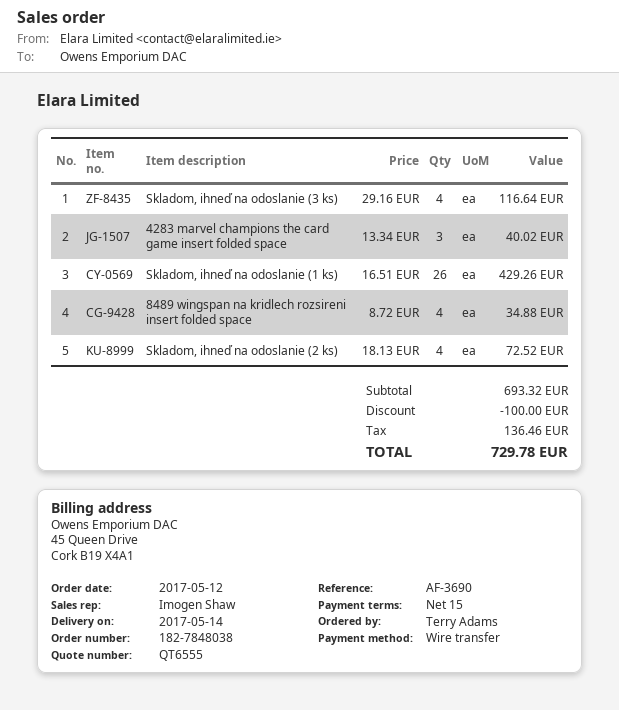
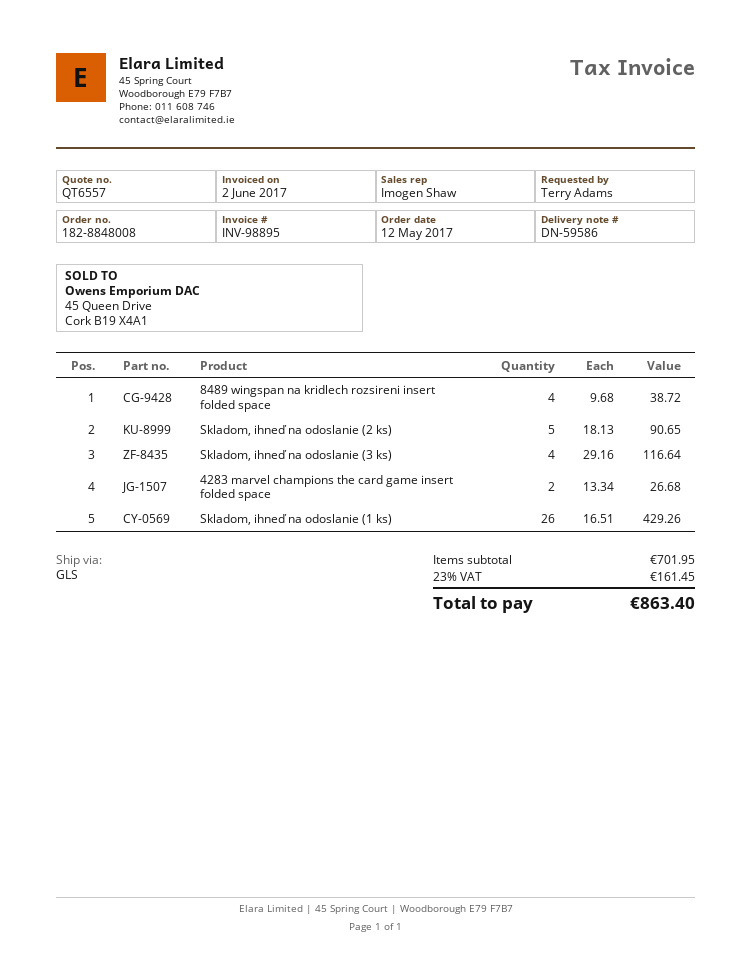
quote number: QT6555 -> QT6557
order number: 182-7848038 -> 182-8848008
4283 marvel champions the card game insert folded space: 3 x 13.34 = 40.02 -> 2 x 13.34 = 26.68
8489 wingspan na kridlech rozsireni insert folded space: 4 x 8.72 = 34.88 -> 4 x 9.68 = 38.72
Skladom, ihneď na odoslanie (2 ks): 4 x 18.13 = 72.52 -> 5 x 18.13 = 90.65
subtotal: 693.32 -> 701.95
discount: 100.00 -> none
tax: 136.46 -> 161.45
total: 729.78 -> 863.40

